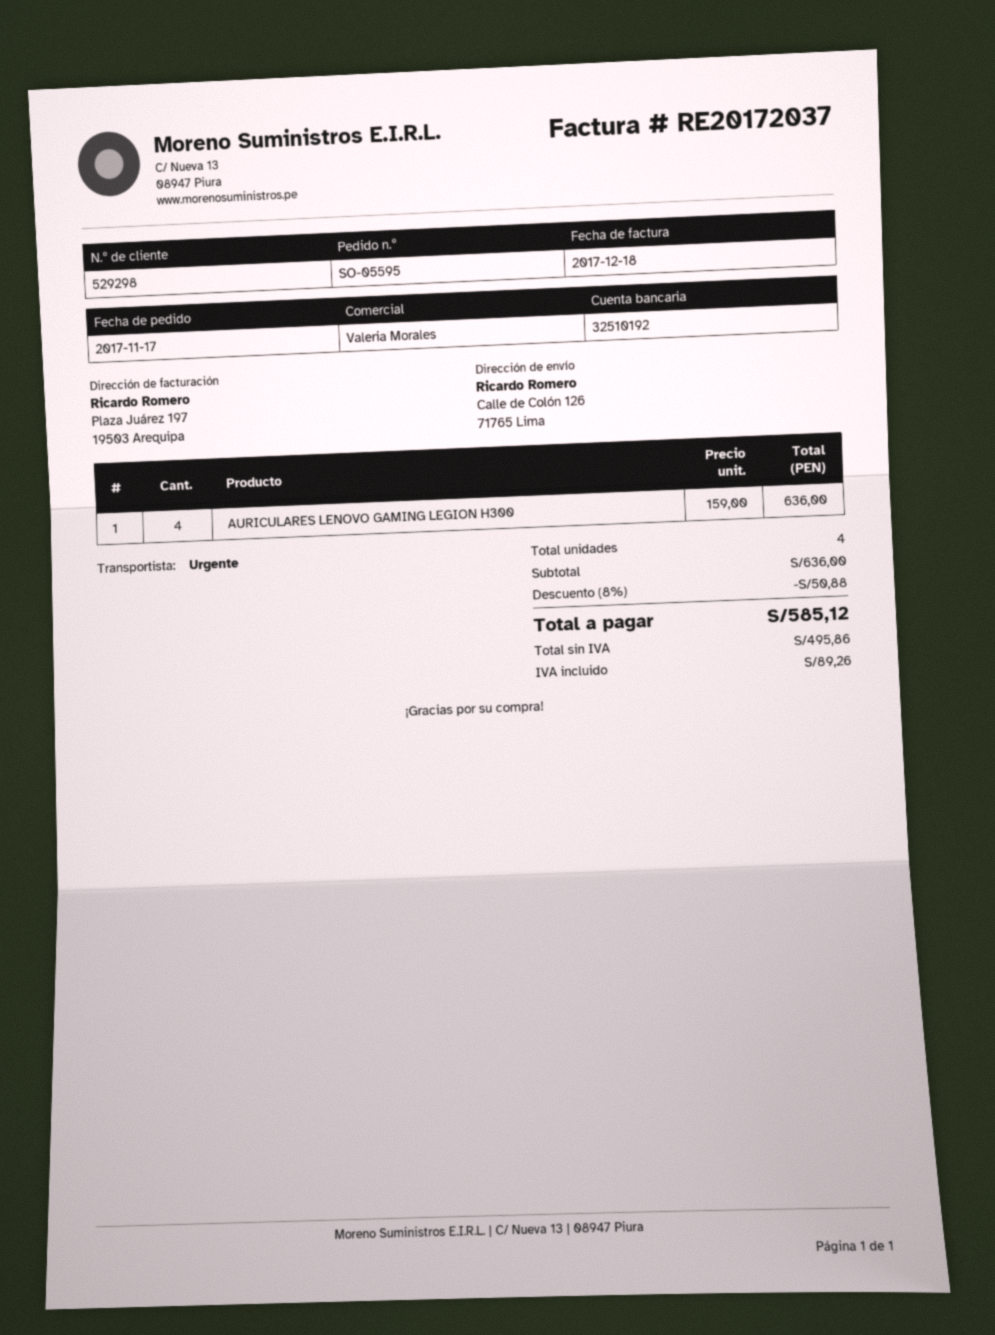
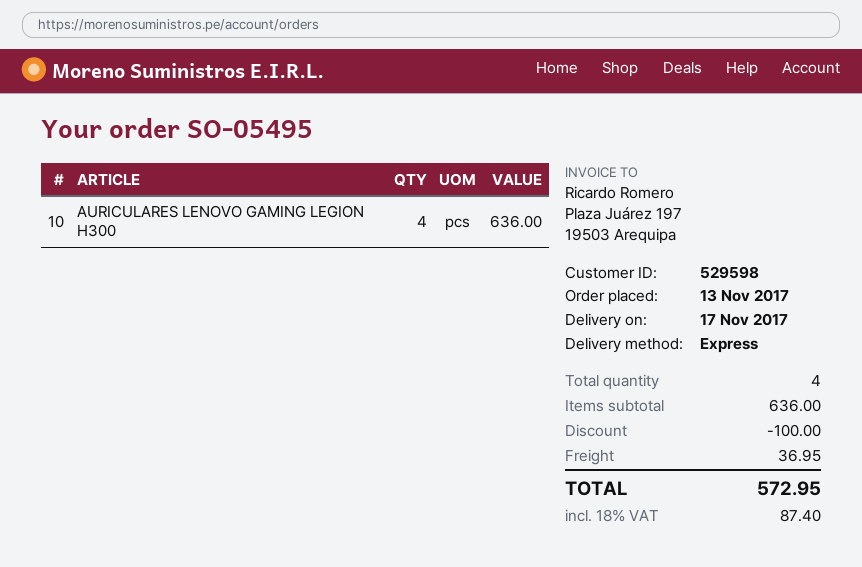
order number: SO-05595 -> SO-05495
order date: 2017-11-17 -> 2017-11-13
customer number: 529298 -> 529598
discount: 50.88 -> 100.00
shipping: none -> 36.95
tax: 89.26 -> 87.40
total: 585.12 -> 572.95

